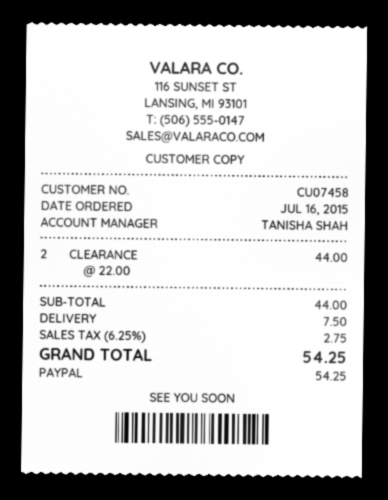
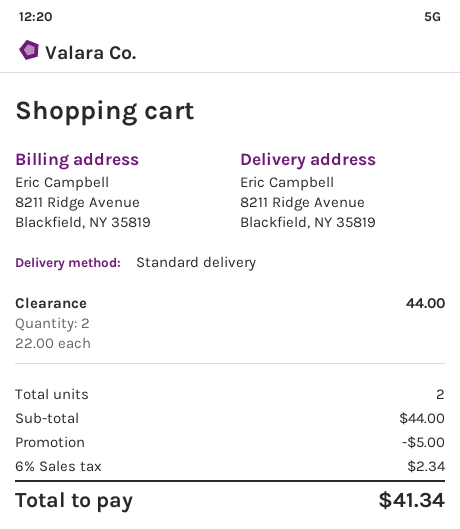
discount: none -> 5.00
shipping: 7.50 -> none
tax: 6.25% = 2.75 -> 6% = 2.34
total: 54.25 -> 41.34

